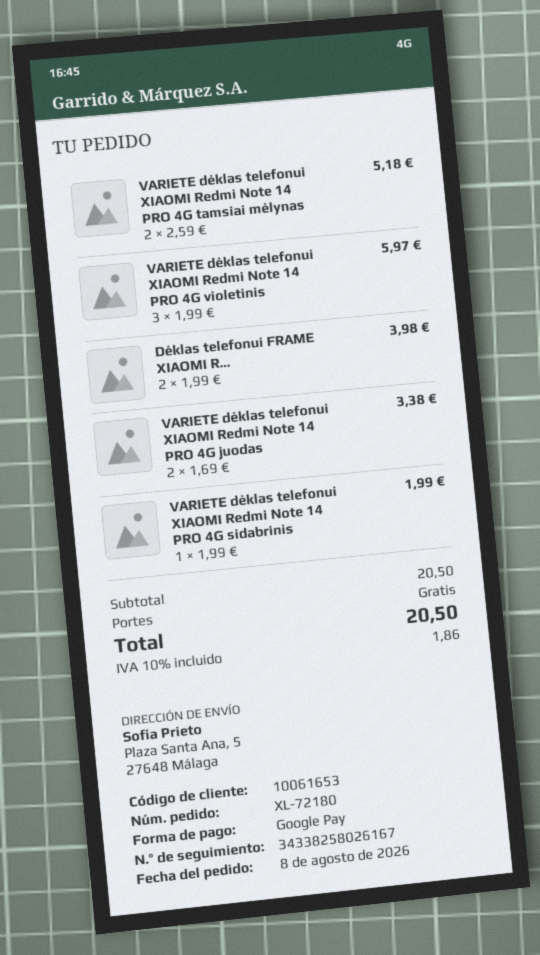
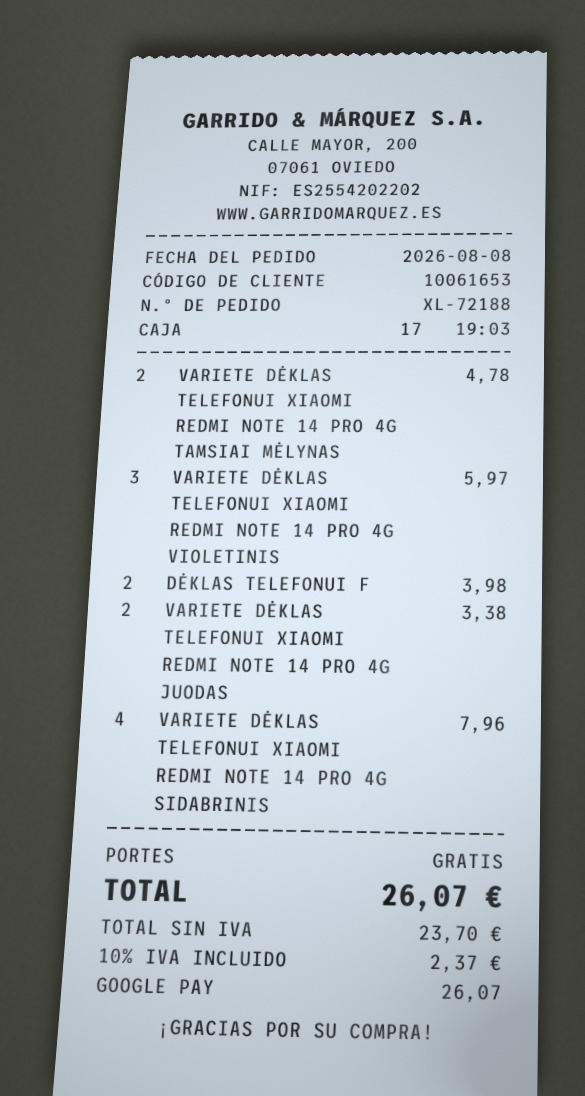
order number: XL-72180 -> XL-72188
VARIETE dėklas telefonui XIAOMI Redmi Note 14 PRO 4G tamsiai mėlynas: 2 for 5.18 -> 2 for 4.78
VARIETE dėklas telefonui XIAOMI Redmi Note 14 PRO 4G sidabrinis: 1 for 1.99 -> 4 for 7.96
tax: 10% = 1.86 -> 10% = 2.37
total: 20.50 -> 26.07

